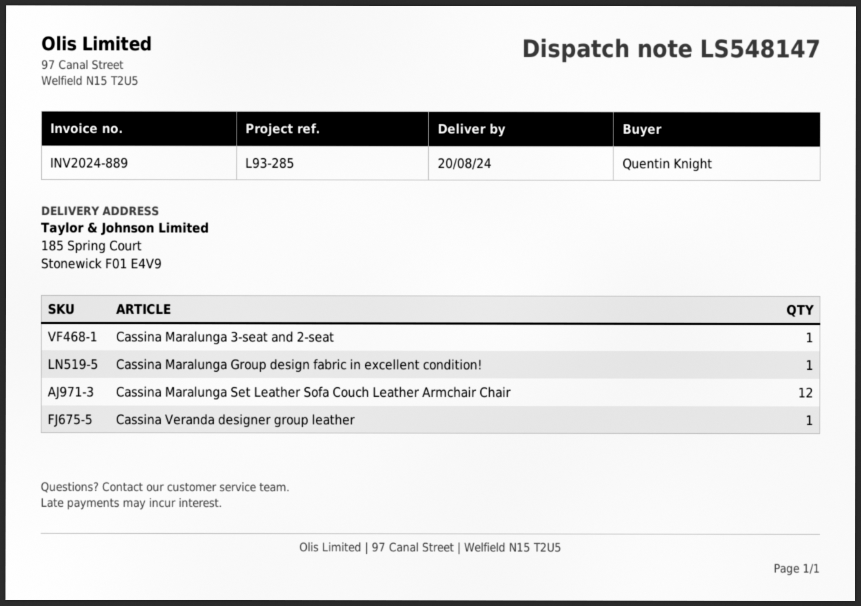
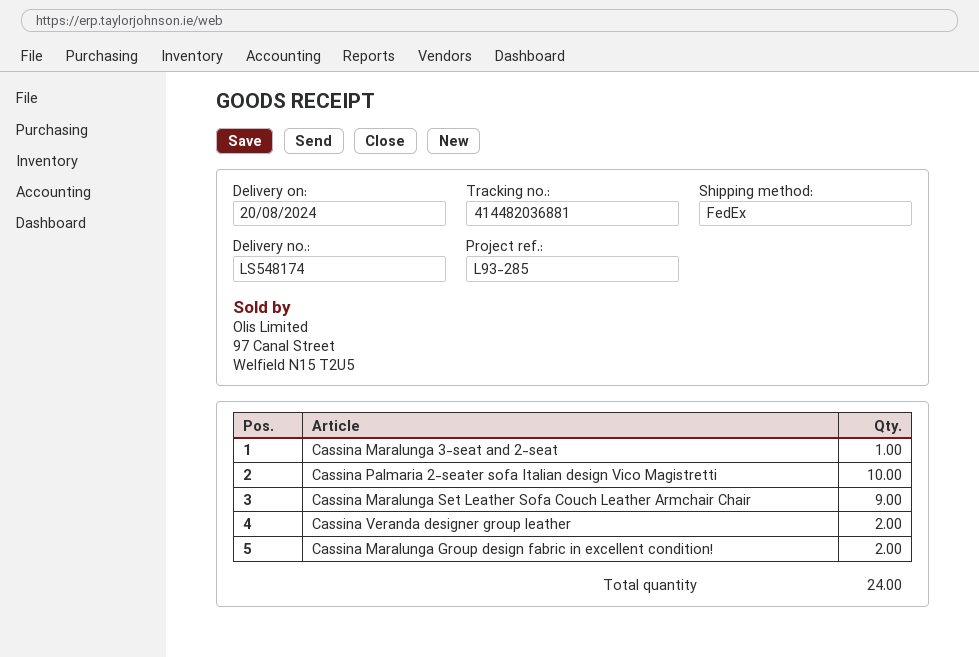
delivery note number: LS548147 -> LS548174
Cassina Maralunga Group design fabric in excellent condition!: 1 -> 2
Cassina Maralunga Set Leather Sofa Couch Leather Armchair Chair: 12 -> 9
Cassina Veranda designer group leather: 1 -> 2
Cassina Palmaria 2-seater sofa Italian design Vico Magistretti: none -> 10

